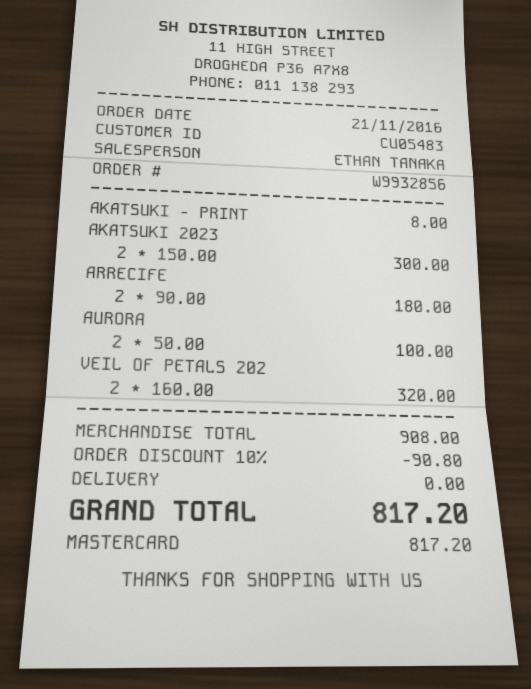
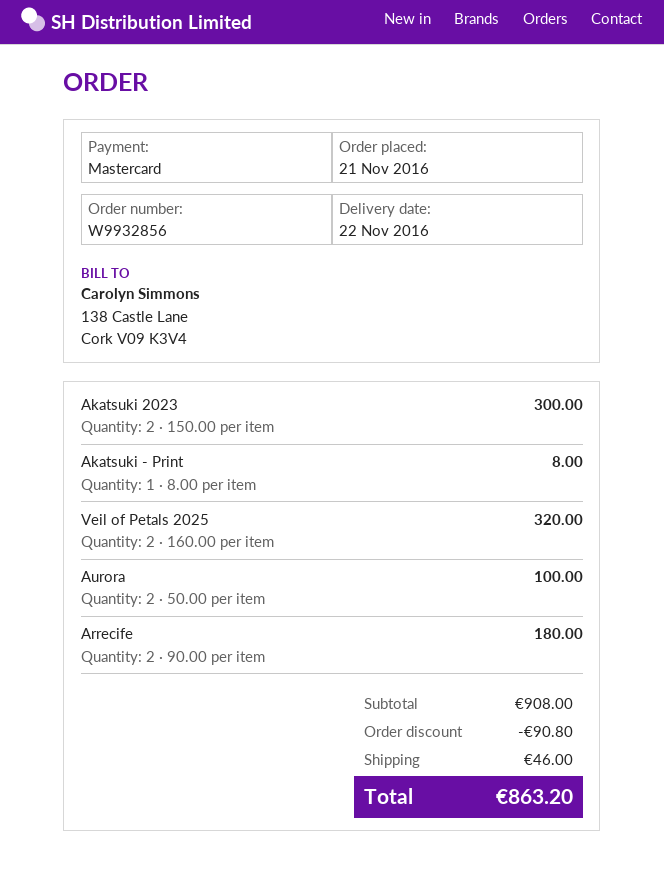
shipping: 0.00 -> 46.00
total: 817.20 -> 863.20

